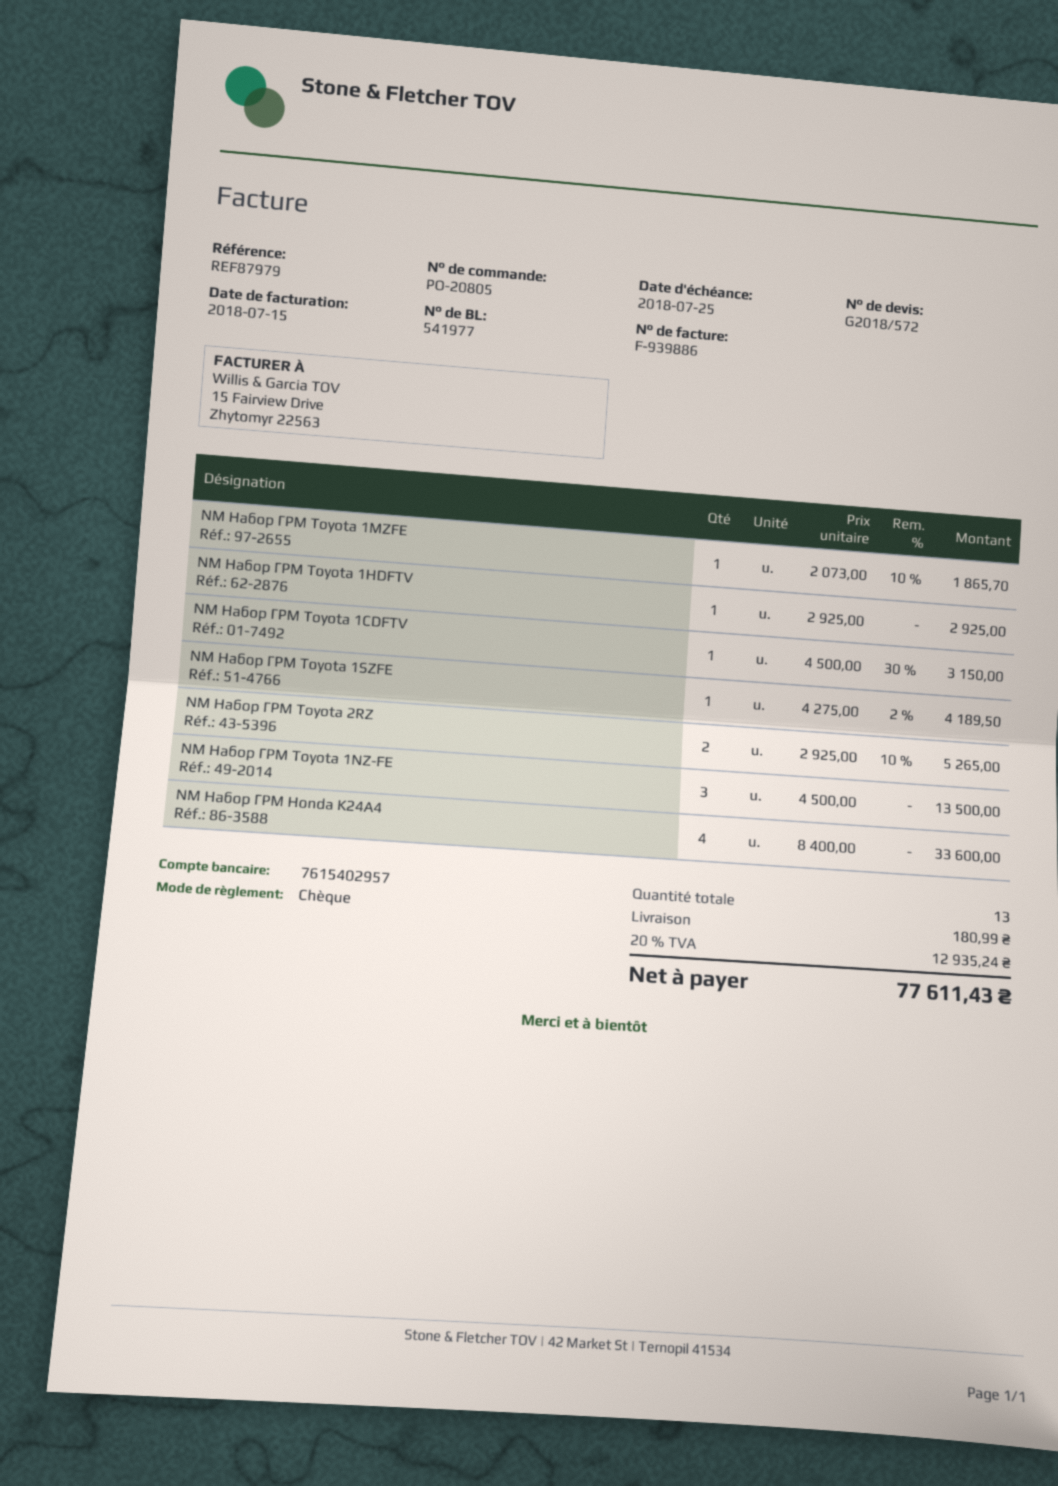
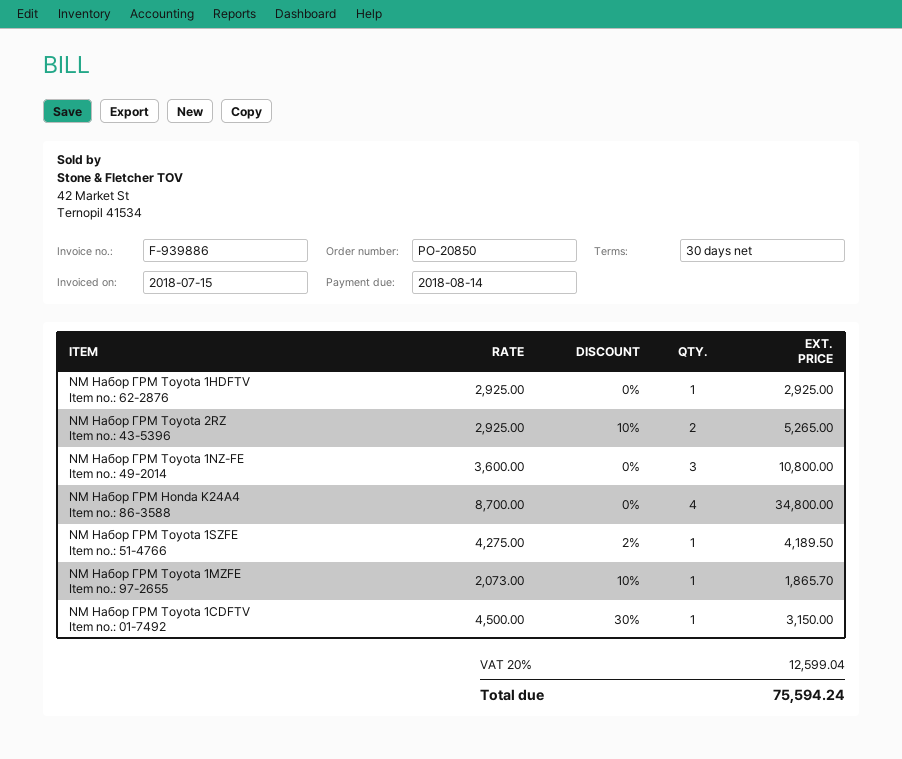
order number: PO-20805 -> PO-20850
due date: 2018-07-25 -> 2018-08-14
NM Набор ГРМ Toyota 1NZ-FE: 3 x 4500.00 = 13500.00 -> 3 x 3600.00 = 10800.00
NM Набор ГРМ Honda K24A4: 4 x 8400.00 = 33600.00 -> 4 x 8700.00 = 34800.00
shipping: 180.99 -> none
tax: 20% = 12935.24 -> 20% = 12599.04
total: 77611.43 -> 75594.24

